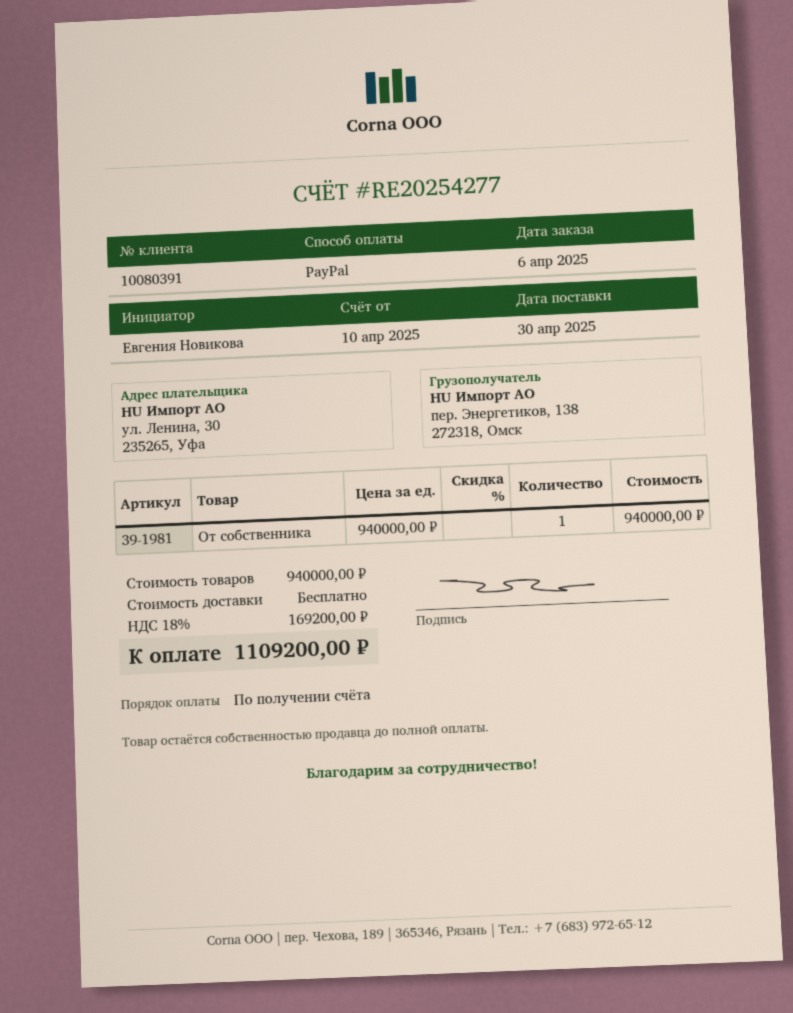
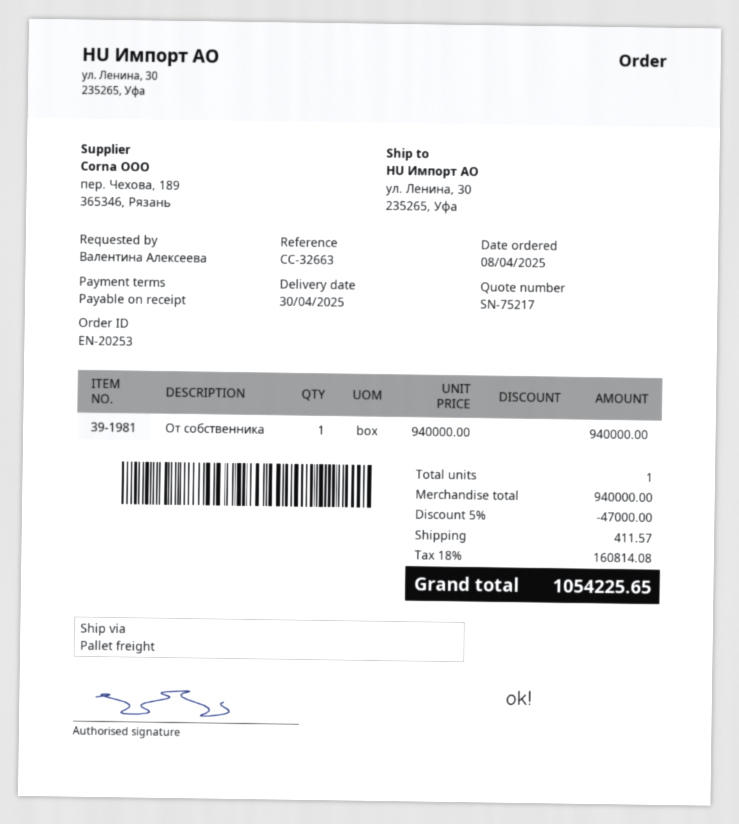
order date: 2025-04-06 -> 2025-04-08
ordered by: Евгения Новикова -> Валентина Алексеева
ship to: пер. Энергетиков, 138, 272318, Омск -> ул. Ленина, 30, 235265, Уфа
discount: none -> 5% = 47000.00
shipping: 0.00 -> 411.57
tax: 18% = 169200.00 -> 18% = 160814.08
total: 1109200.00 -> 1054225.65

